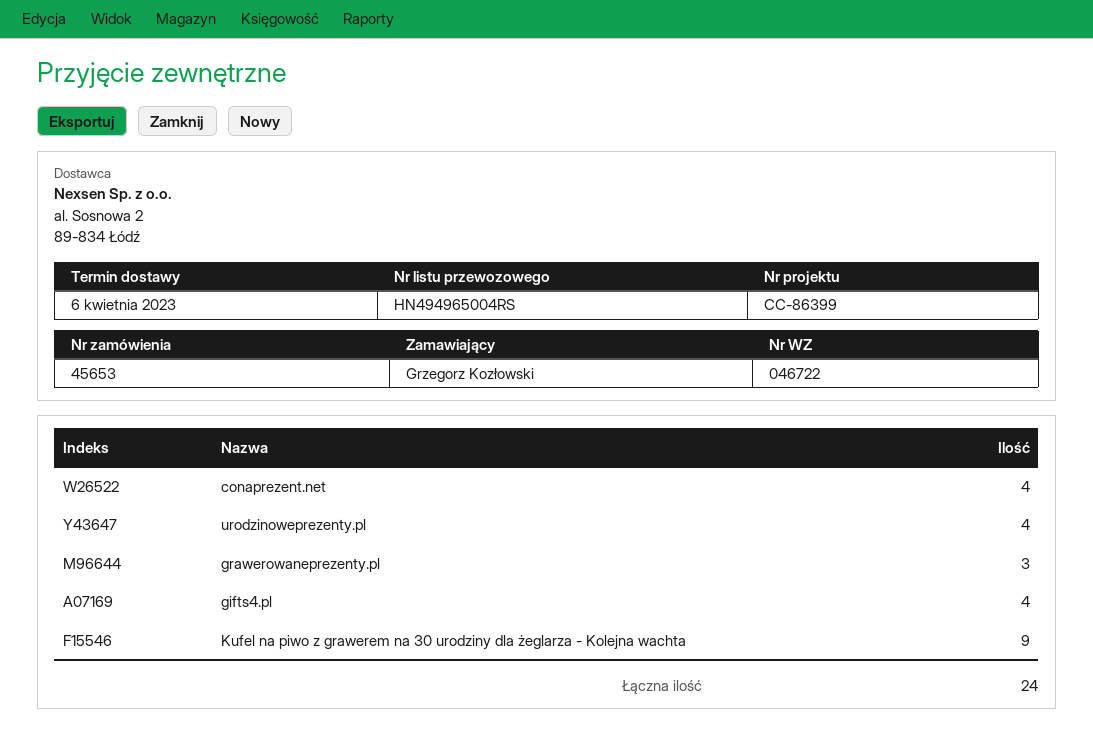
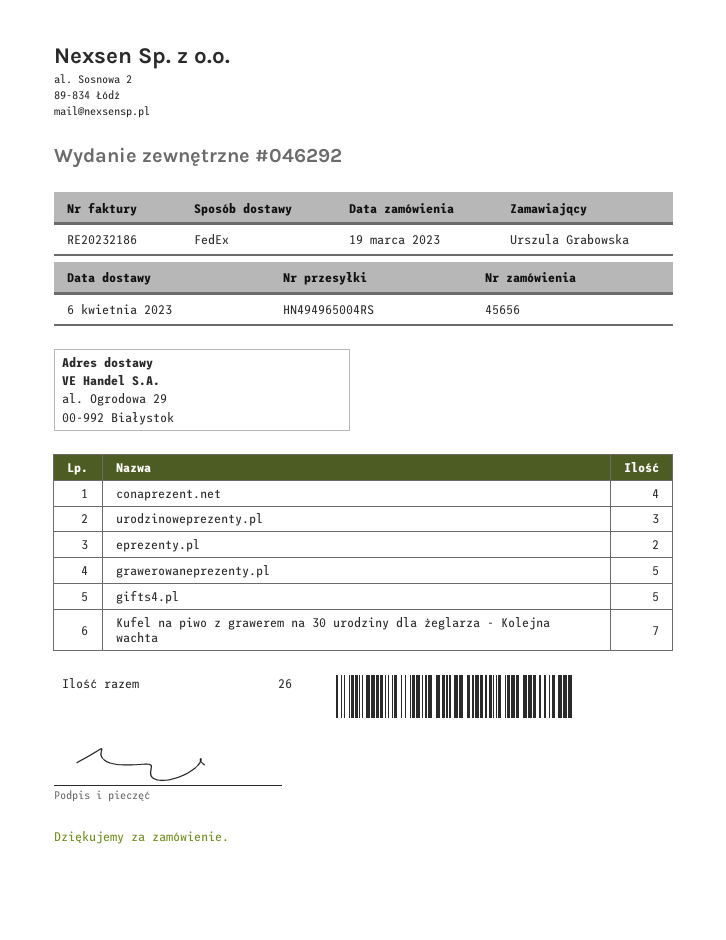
order number: 45653 -> 45656
delivery note number: 046722 -> 046292
ordered by: Grzegorz Kozłowski -> Urszula Grabowska
urodzinoweprezenty.pl: 4 -> 3
grawerowaneprezenty.pl: 3 -> 5
gifts4.pl: 4 -> 5
Kufel na piwo z grawerem na 30 urodziny dla żeglarza - Kolejna wachta: 9 -> 7
eprezenty.pl: none -> 2
total quantity: 24 -> 26

